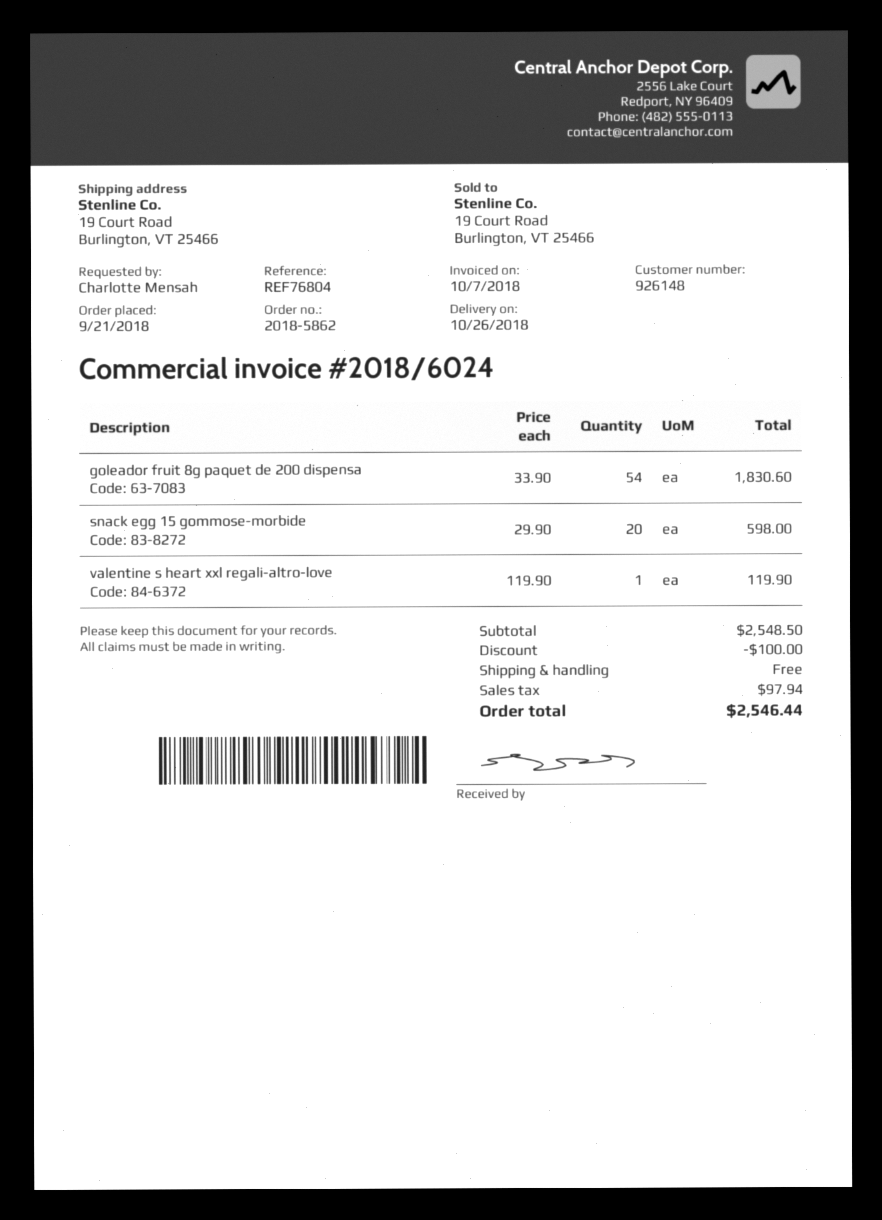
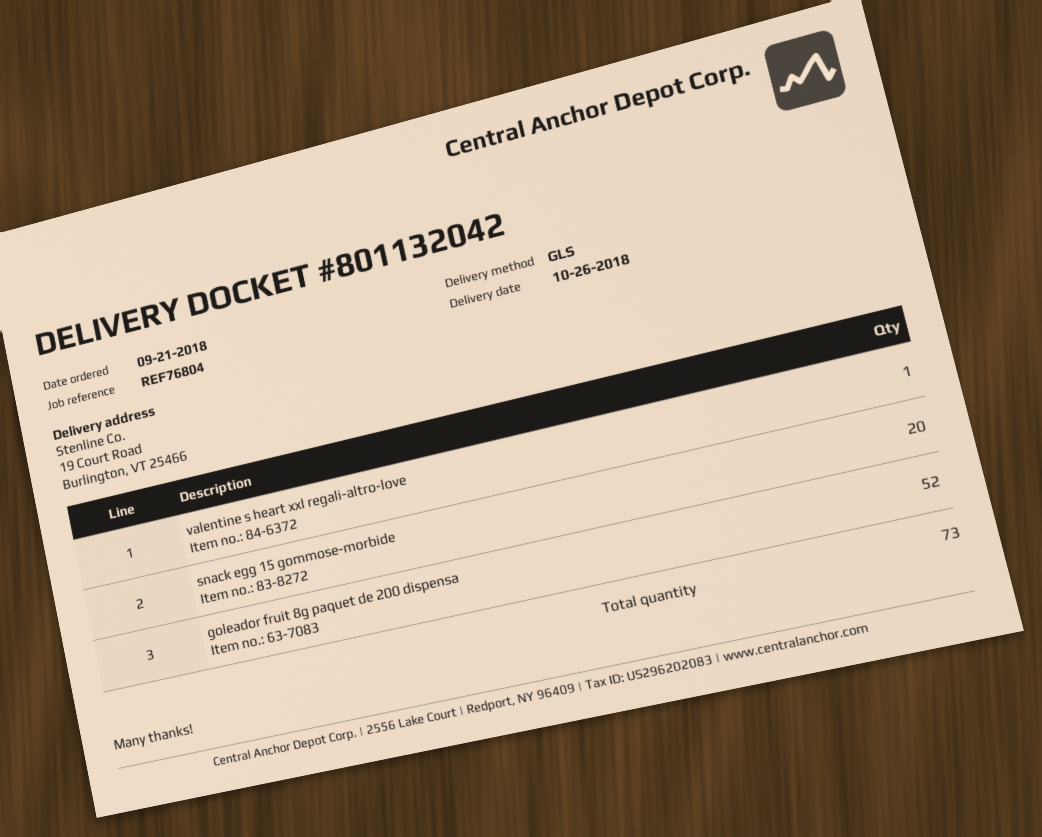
goleador fruit 8g paquet de 200 dispensa: 54 -> 52

